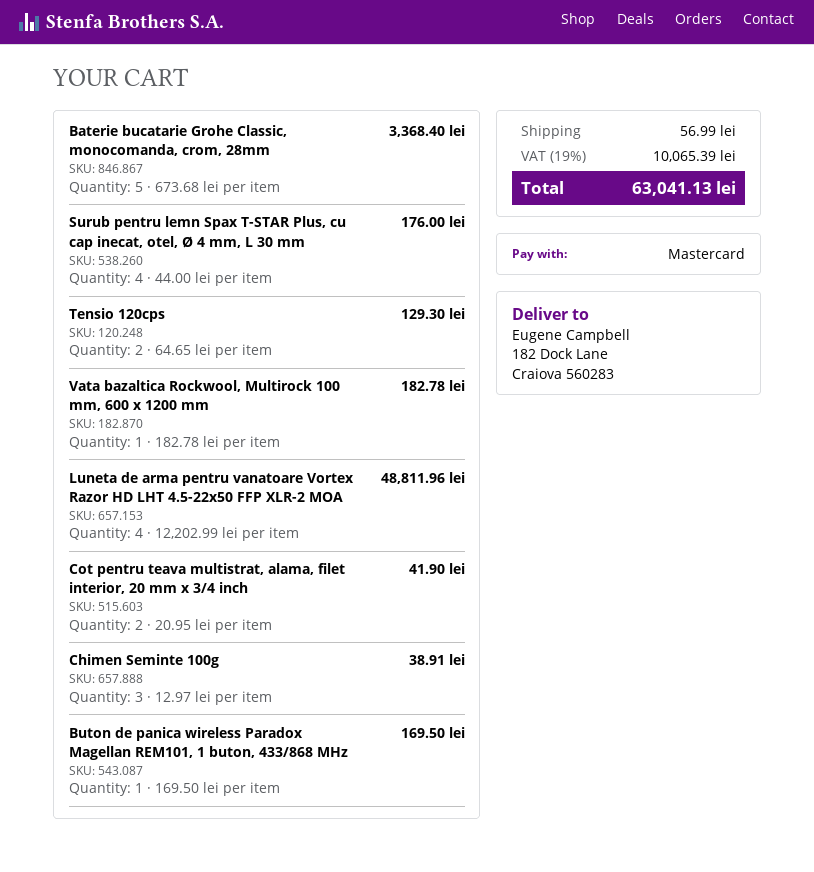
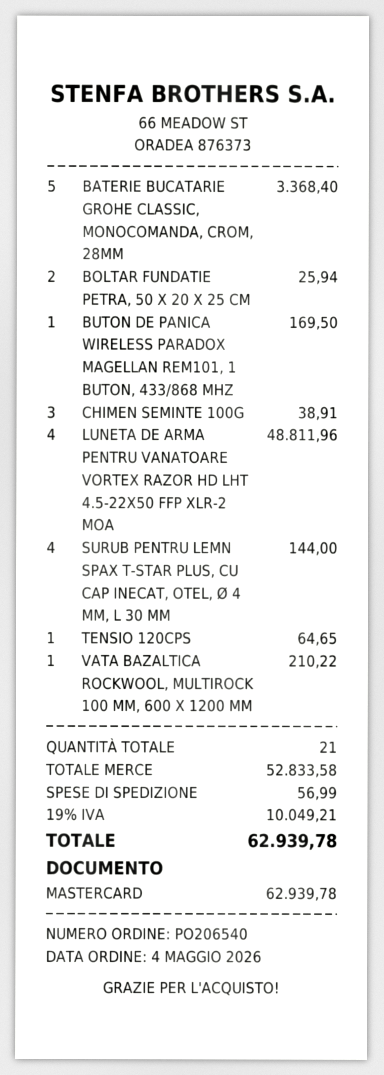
Surub pentru lemn Spax T-STAR Plus, cu cap inecat, otel, Ø 4 mm, L 30 mm: 4 for 176.00 -> 4 for 144.00
Tensio 120cps: 2 for 129.30 -> 1 for 64.65
Vata bazaltica Rockwool, Multirock 100 mm, 600 x 1200 mm: 1 for 182.78 -> 1 for 210.22
Cot pentru teava multistrat, alama, filet interior, 20 mm x 3/4 inch: 2 for 41.90 -> none
BOLTAR FUNDATIE PETRA, 50 X 20 X 25 CM: none -> 2 for 25.94
tax: 19% = 10065.39 -> 19% = 10049.21
total: 63041.13 -> 62939.78

